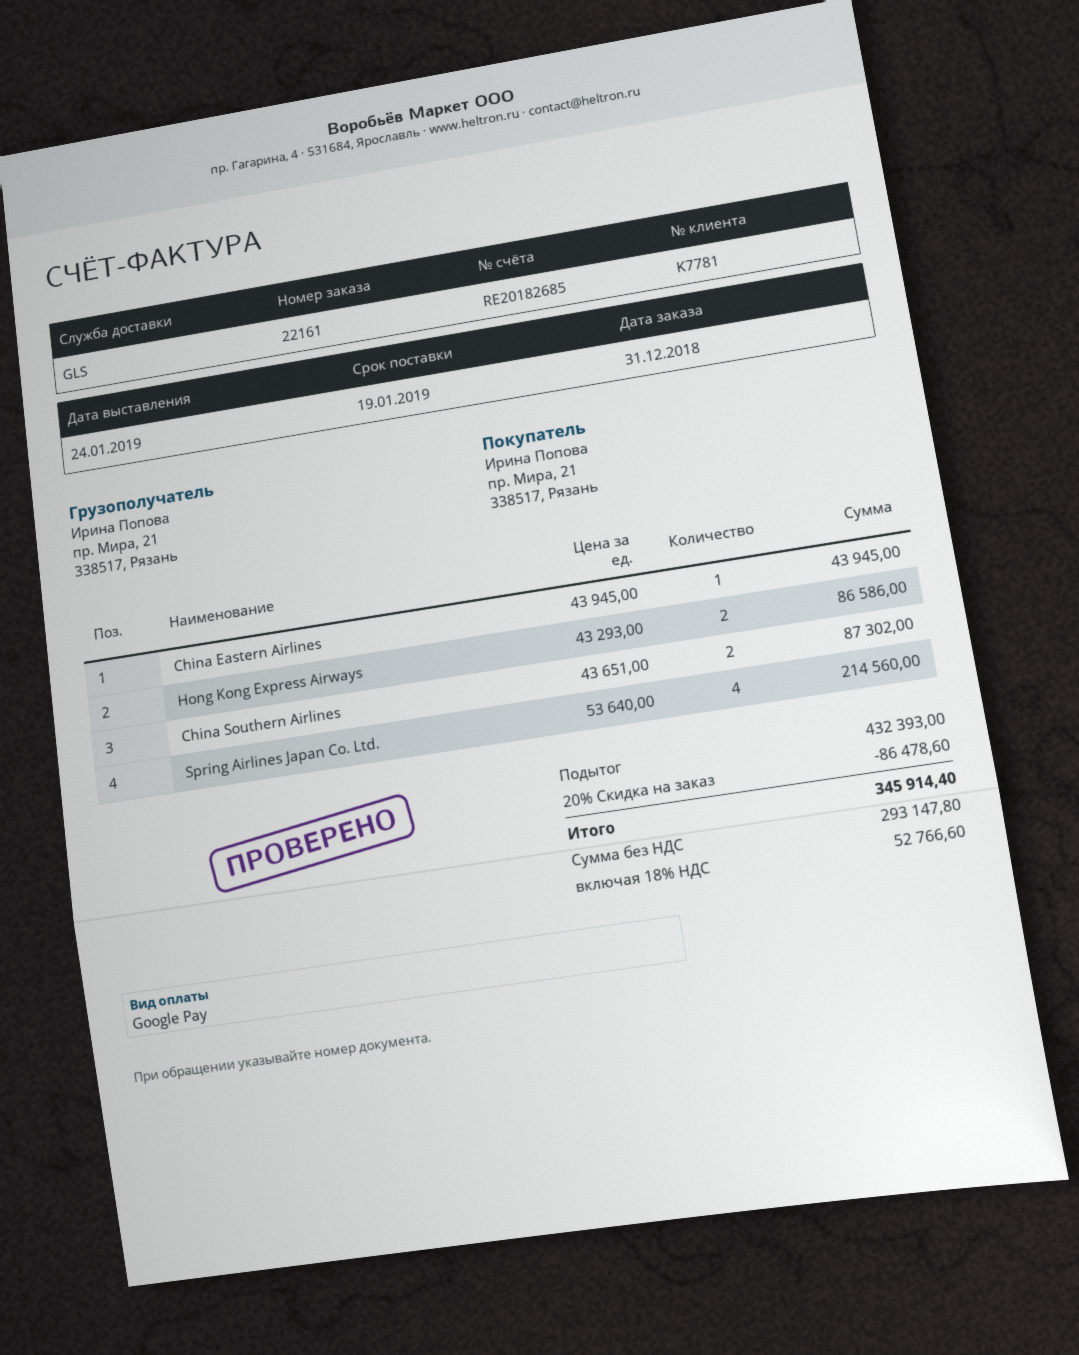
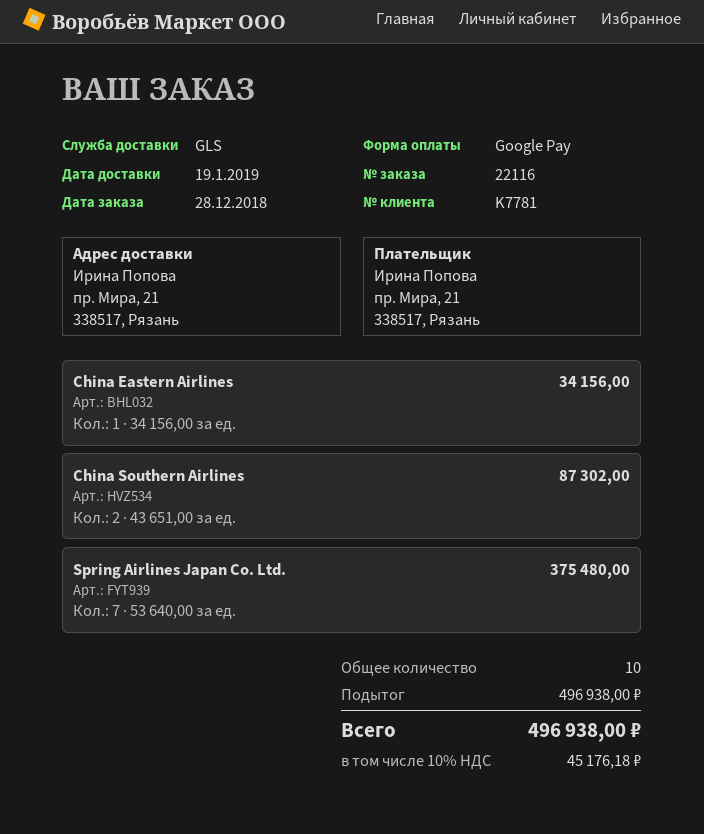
order number: 22161 -> 22116
order date: 2018-12-31 -> 2018-12-28
China Eastern Airlines: 1 x 43945.00 = 43945.00 -> 1 x 34156.00 = 34156.00
Hong Kong Express Airways: 2 x 43293.00 = 86586.00 -> none
Spring Airlines Japan Co. Ltd.: 4 x 53640.00 = 214560.00 -> 7 x 53640.00 = 375480.00
subtotal: 432393.00 -> 496938.00
discount: 20% = 86478.60 -> none
tax: 18% = 52766.60 -> 10% = 45176.18
total: 345914.40 -> 496938.00

